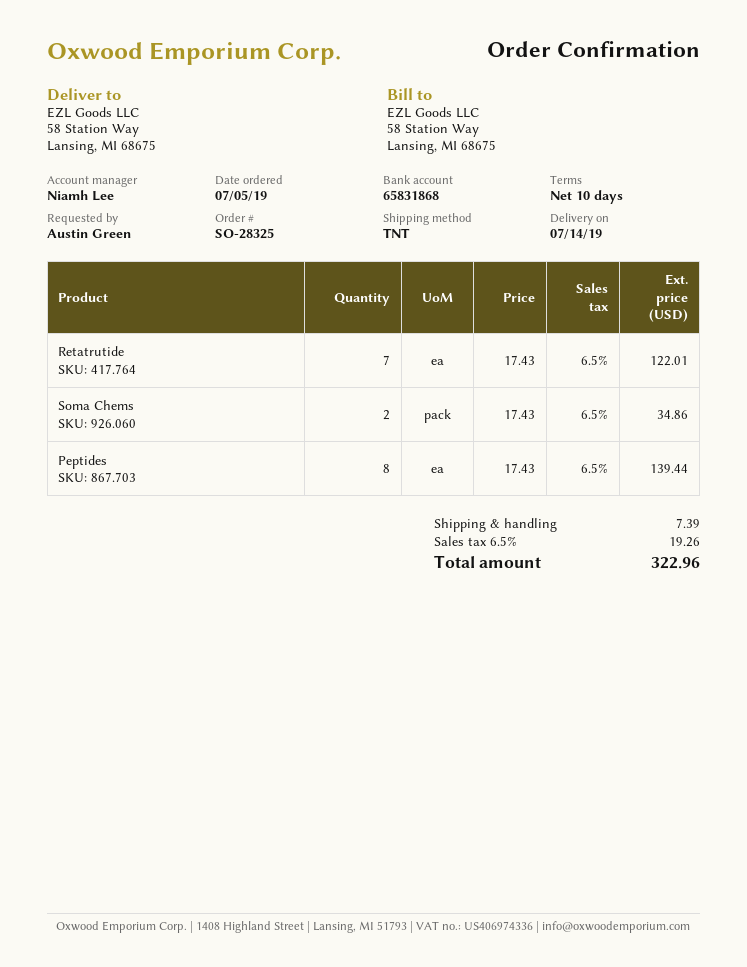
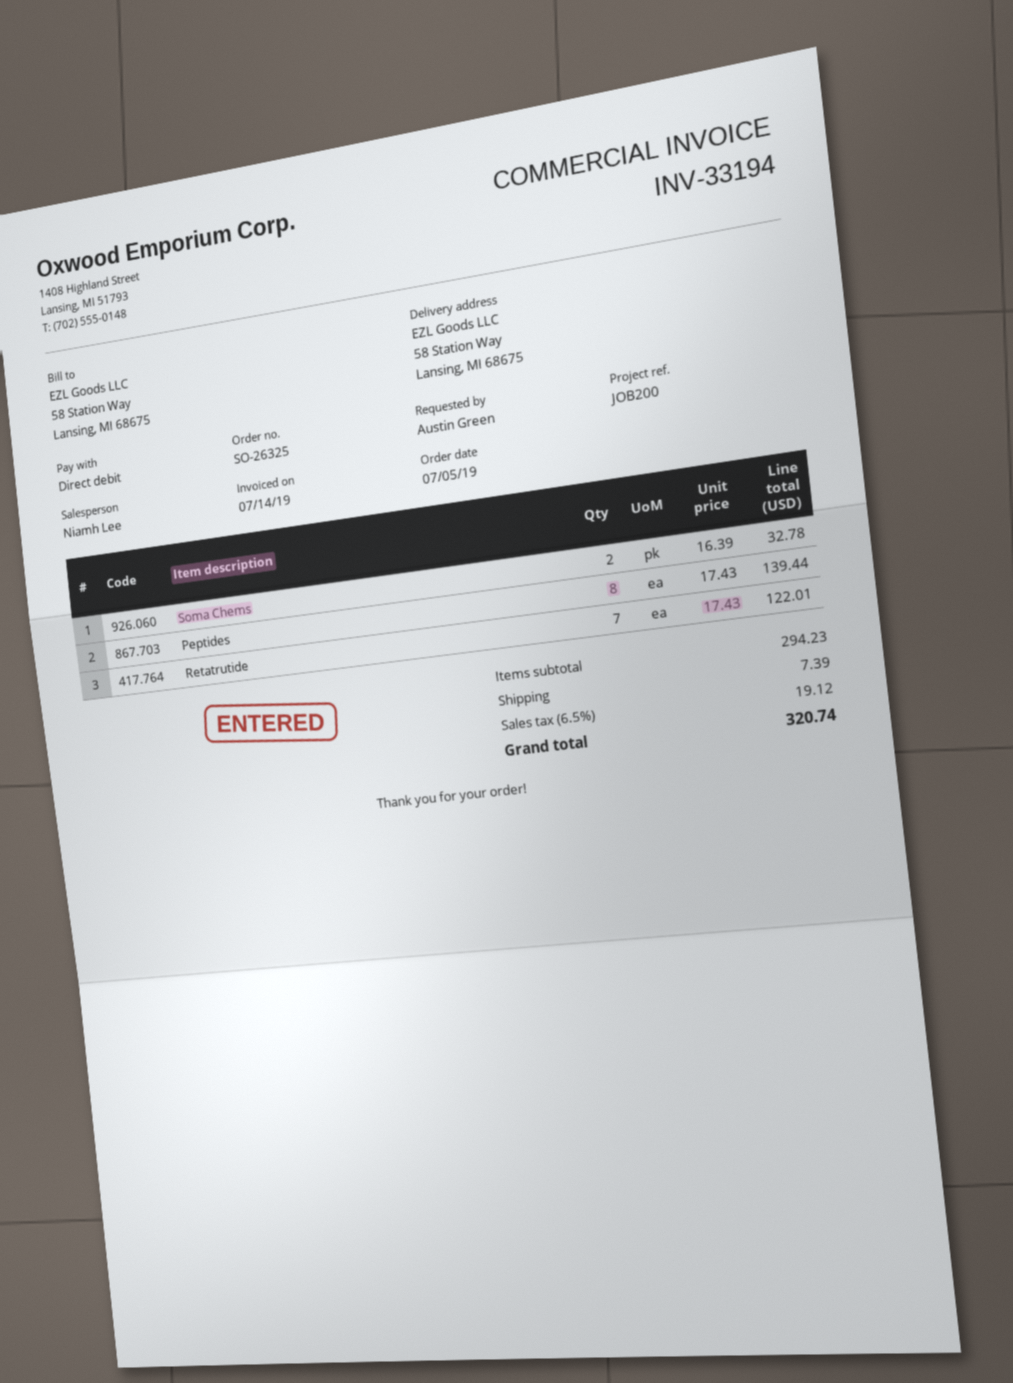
order number: SO-28325 -> SO-26325
Soma Chems: 2 x 17.43 = 34.86 -> 2 x 16.39 = 32.78
tax: 6.5% = 19.26 -> 6.5% = 19.12
total: 322.96 -> 320.74

